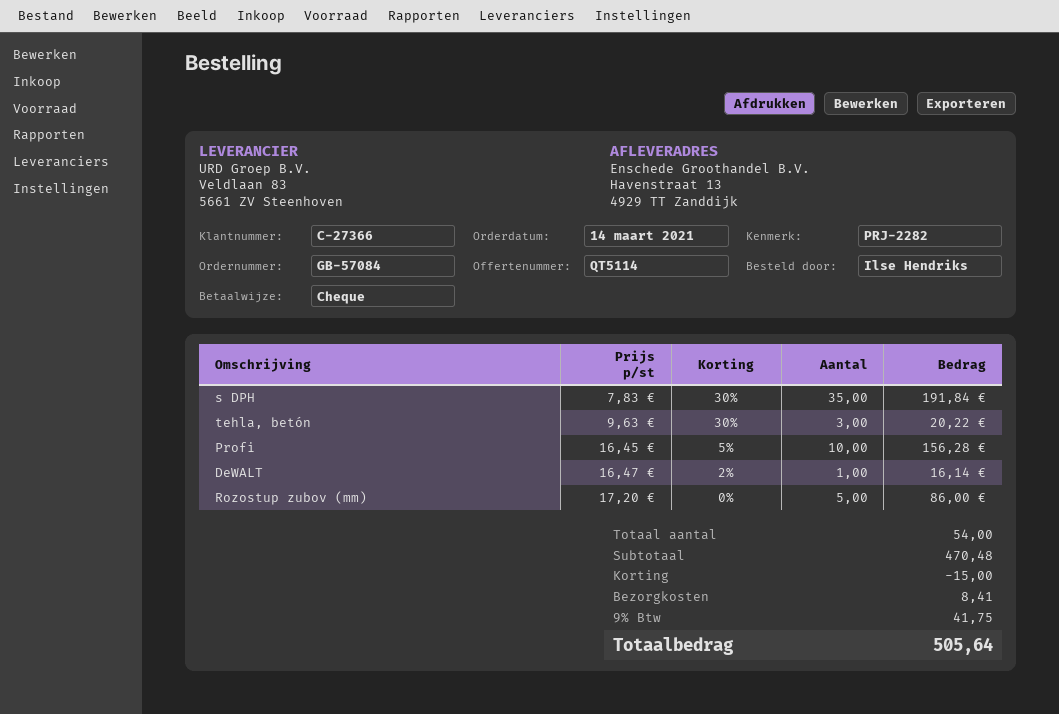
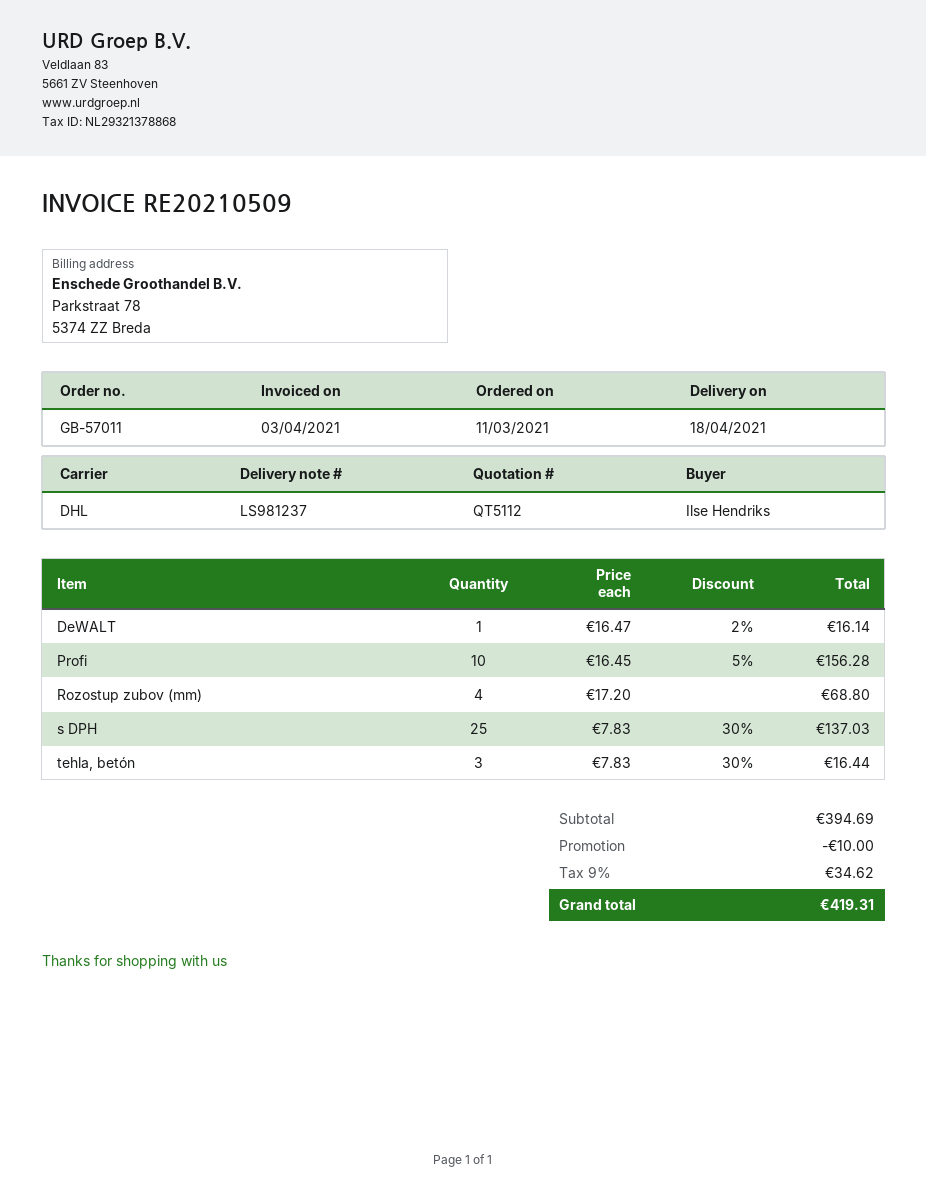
quote number: QT5114 -> QT5112
order number: GB-57084 -> GB-57011
order date: 2021-03-14 -> 2021-03-11
s DPH: 35 x 7.83 - 30% = 191.84 -> 25 x 7.83 - 30% = 137.03
tehla, betón: 3 x 9.63 - 30% = 20.22 -> 3 x 7.83 - 30% = 16.44
Rozostup zubov (mm): 5 x 17.20 = 86.00 -> 4 x 17.20 = 68.80
subtotal: 470.48 -> 394.69
discount: 15.00 -> 10.00
shipping: 8.41 -> none
tax: 9% = 41.75 -> 9% = 34.62
total: 505.64 -> 419.31

